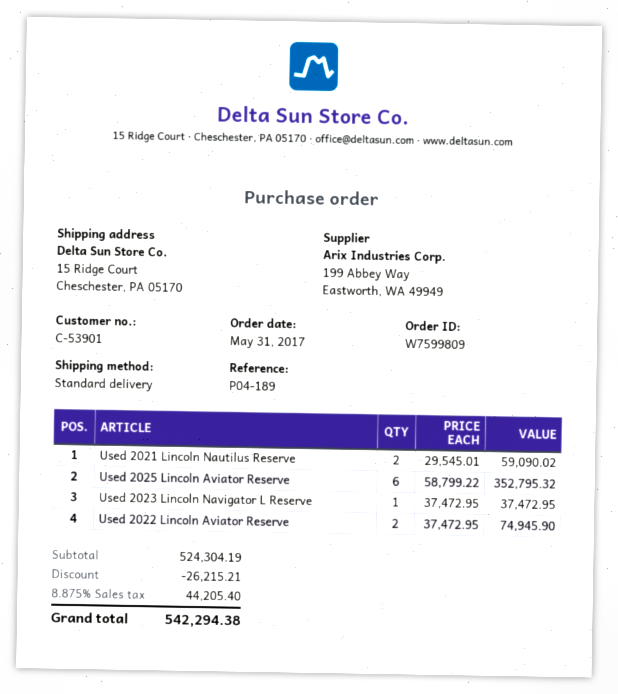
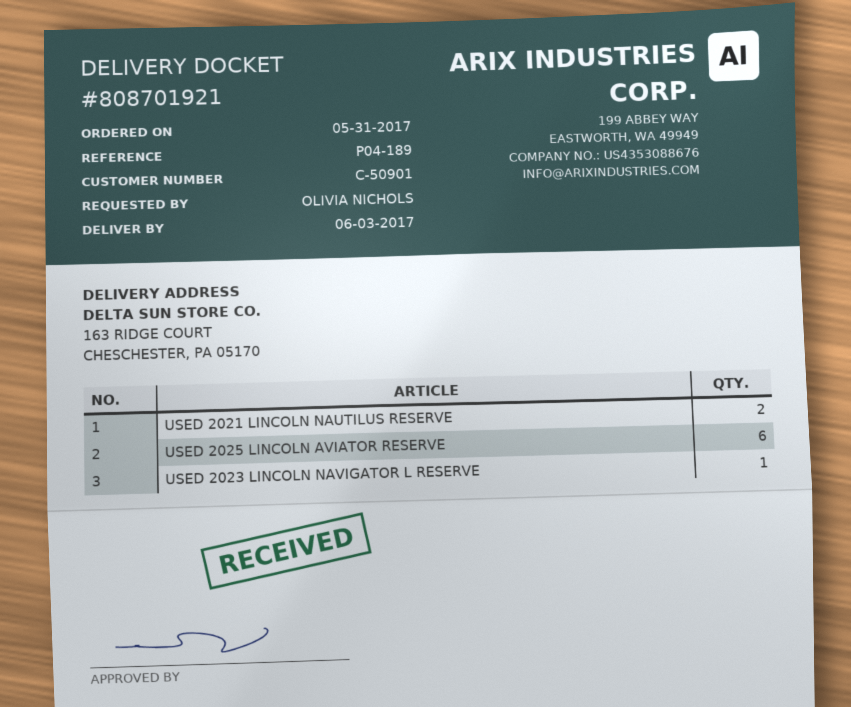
customer number: C-53901 -> C-50901
ship to: 15 Ridge Court, Cheschester, PA 05170 -> 163 RIDGE COURT, CHESCHESTER, PA 05170
Used 2022 Lincoln Aviator Reserve: 2 -> none

